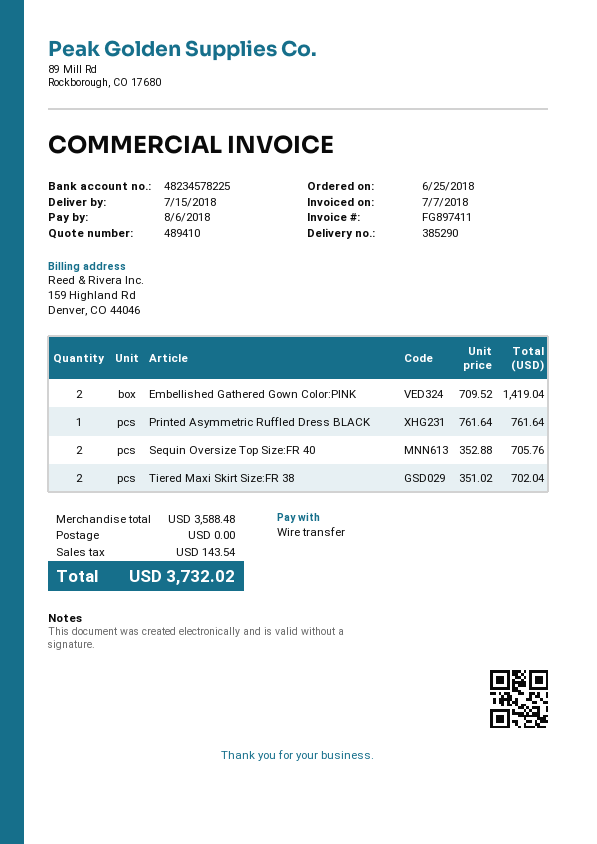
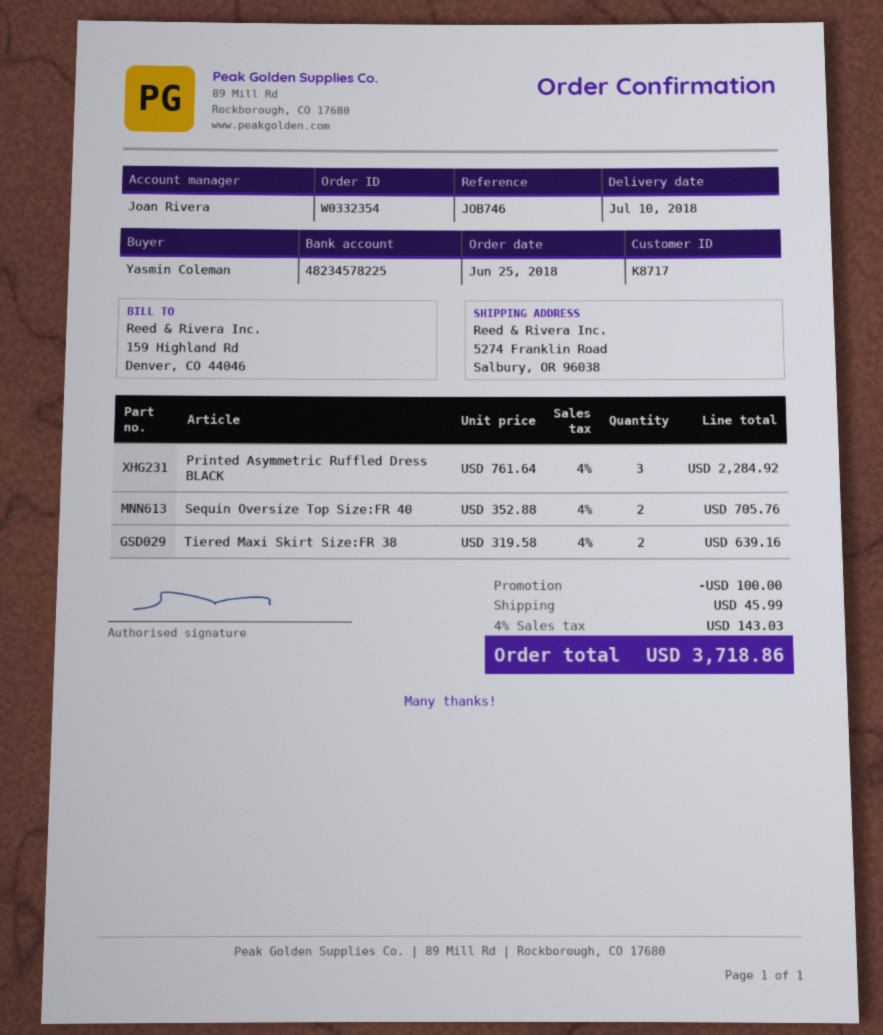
delivery date: 2018-07-15 -> 2018-07-10
Embellished Gathered Gown Color:PINK: 2 x 709.52 = 1419.04 -> none
Printed Asymmetric Ruffled Dress BLACK: 1 x 761.64 = 761.64 -> 3 x 761.64 = 2284.92
Tiered Maxi Skirt Size:FR 38: 2 x 351.02 = 702.04 -> 2 x 319.58 = 639.16
discount: none -> 100.00
shipping: 0.00 -> 45.99
tax: 143.54 -> 143.03
total: 3732.02 -> 3718.86

